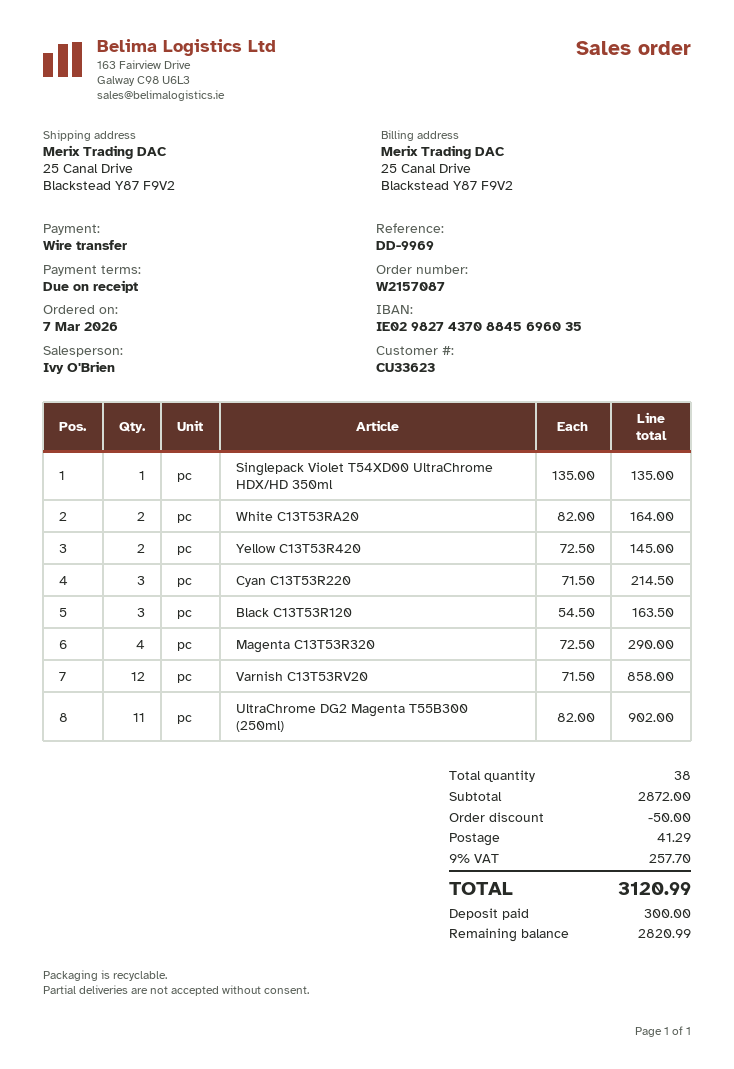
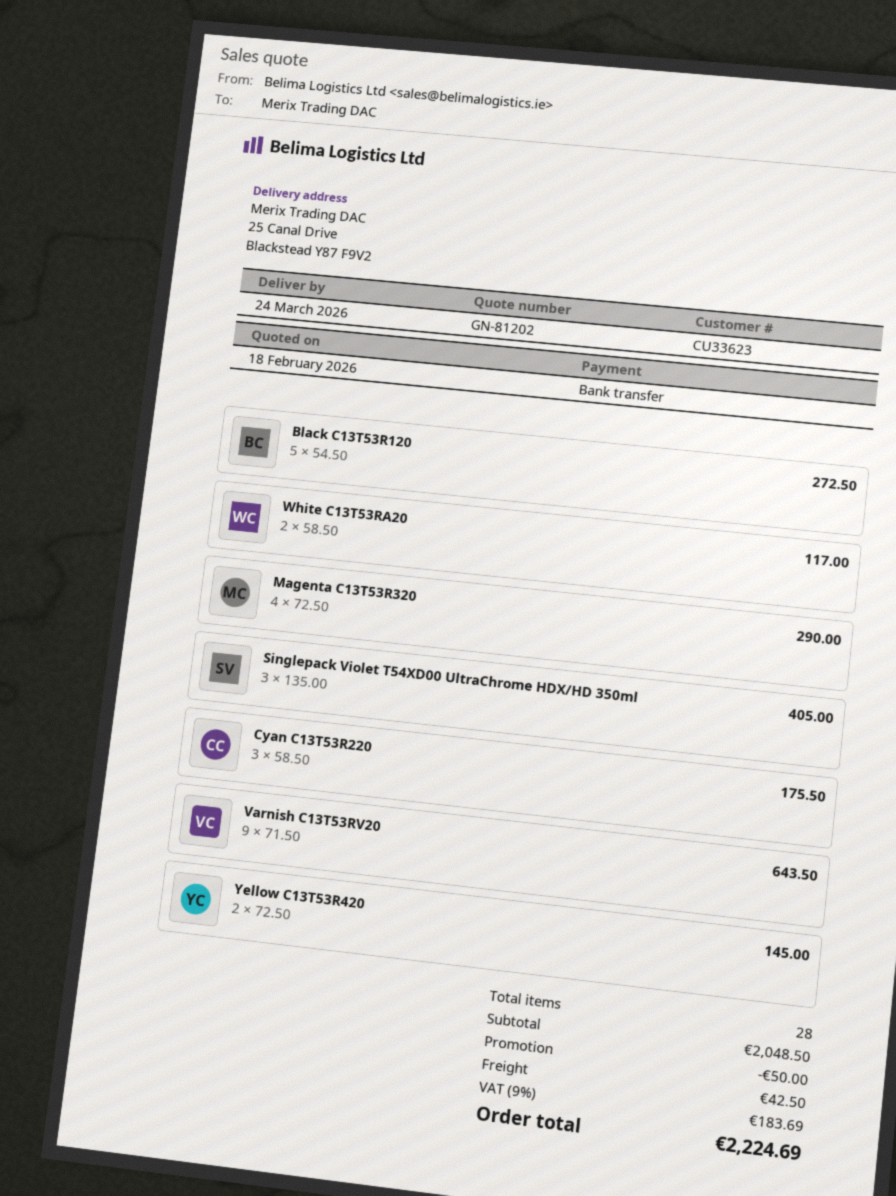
Singlepack Violet T54XD00 UltraChrome HDX/HD 350ml: 1 x 135.00 = 135.00 -> 3 x 135.00 = 405.00
White C13T53RA20: 2 x 82.00 = 164.00 -> 2 x 58.50 = 117.00
Cyan C13T53R220: 3 x 71.50 = 214.50 -> 3 x 58.50 = 175.50
Black C13T53R120: 3 x 54.50 = 163.50 -> 5 x 54.50 = 272.50
Varnish C13T53RV20: 12 x 71.50 = 858.00 -> 9 x 71.50 = 643.50
UltraChrome DG2 Magenta T55B300 (250ml): 11 x 82.00 = 902.00 -> none
total quantity: 38 -> 28
subtotal: 2872.00 -> 2048.50
shipping: 41.29 -> 42.50
tax: 9% = 257.70 -> 9% = 183.69
total: 3120.99 -> 2224.69

